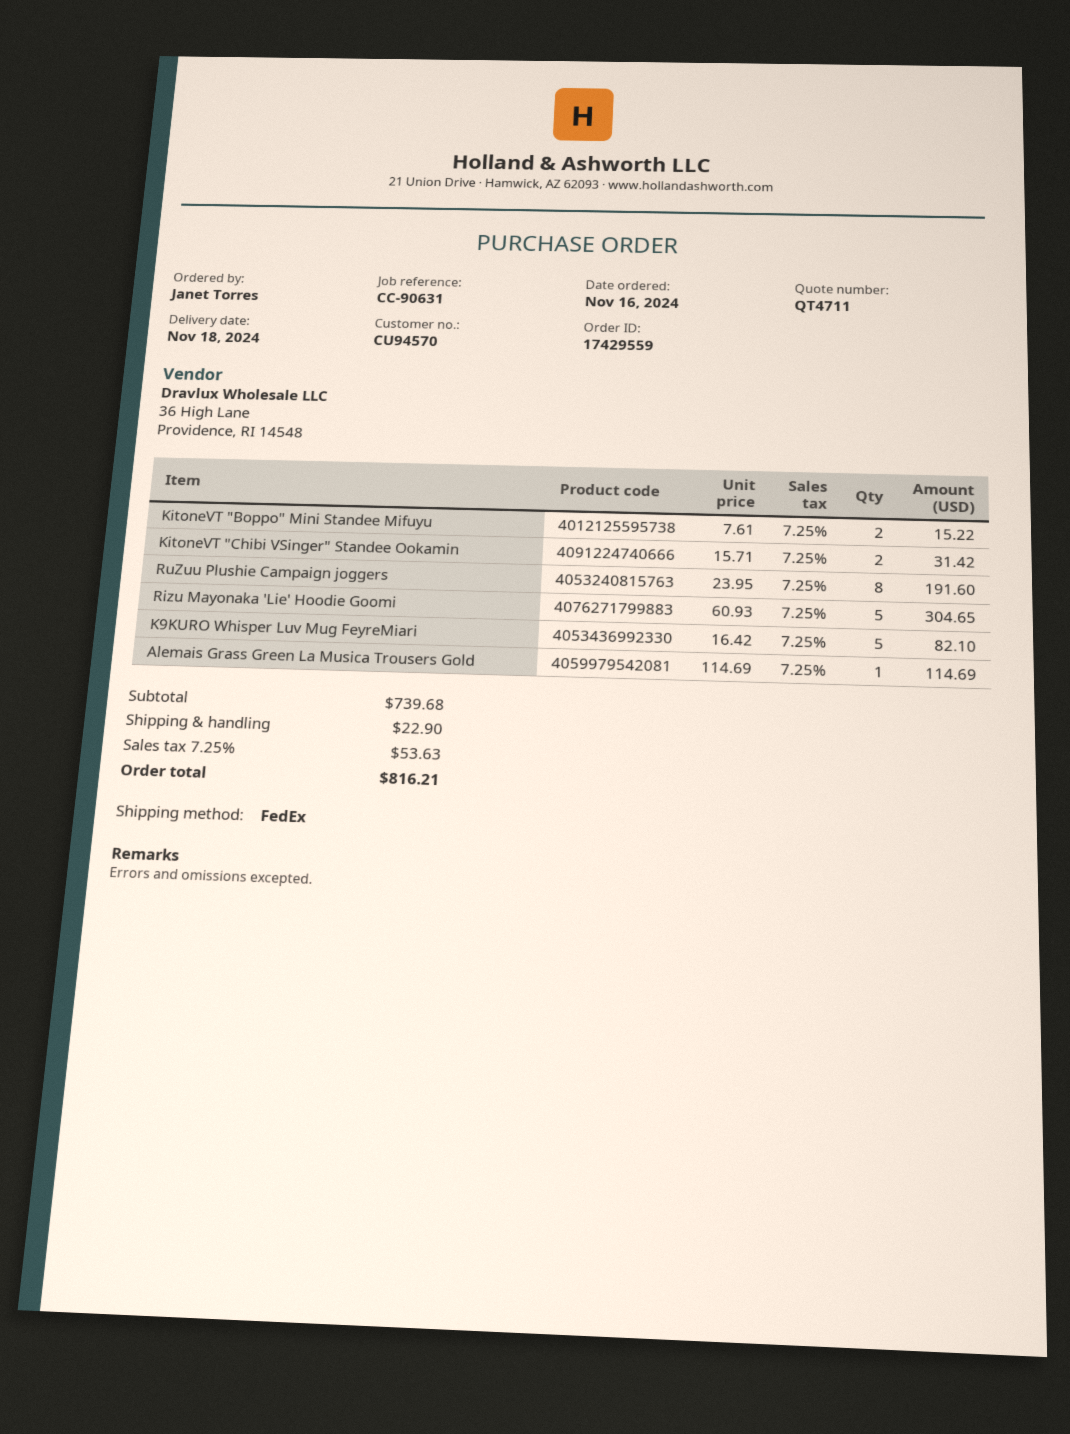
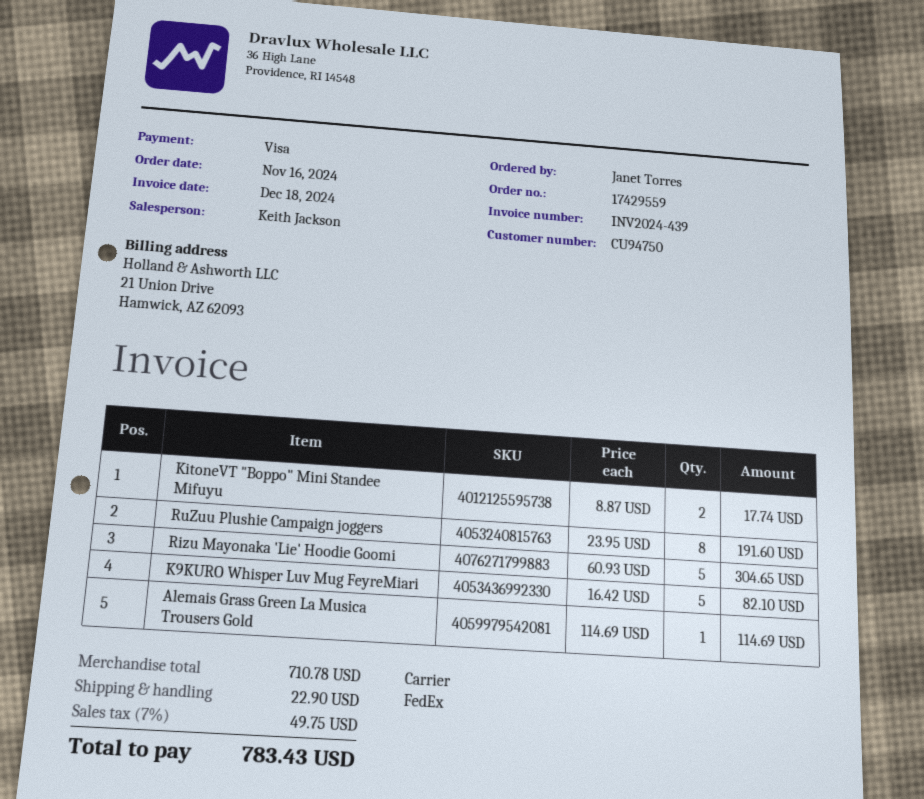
customer number: CU94570 -> CU94750
KitoneVT "Boppo" Mini Standee Mifuyu: 2 x 7.61 = 15.22 -> 2 x 8.87 = 17.74
KitoneVT "Chibi VSinger" Standee Ookamin: 2 x 15.71 = 31.42 -> none
subtotal: 739.68 -> 710.78
tax: 7.25% = 53.63 -> 7% = 49.75
total: 816.21 -> 783.43

